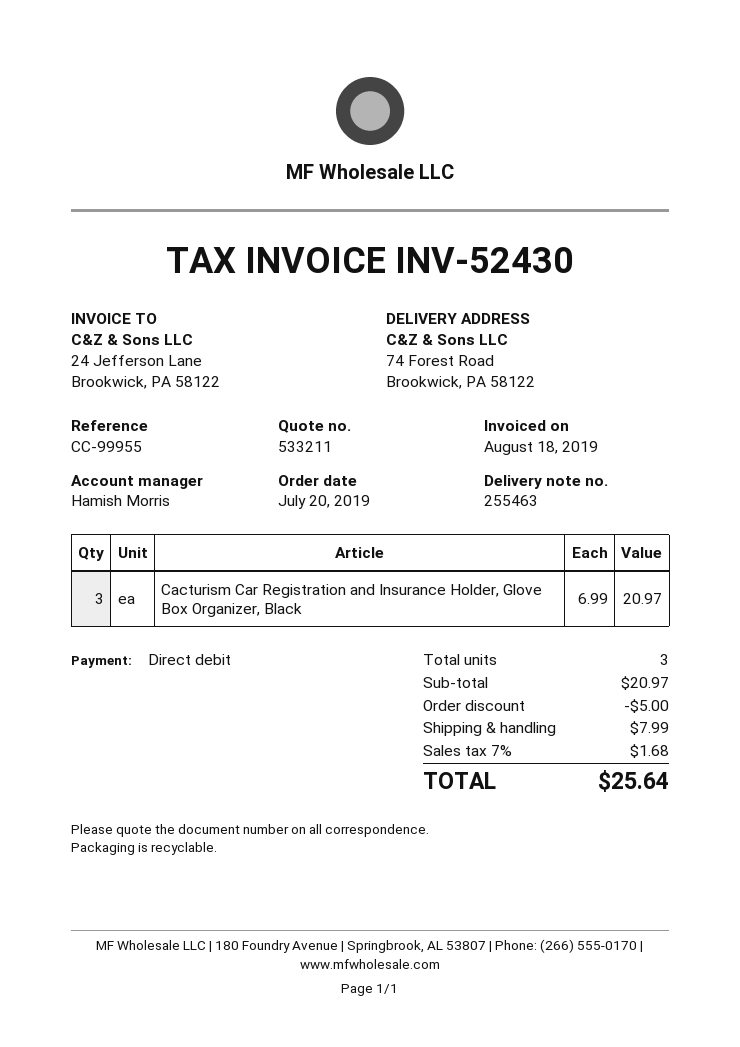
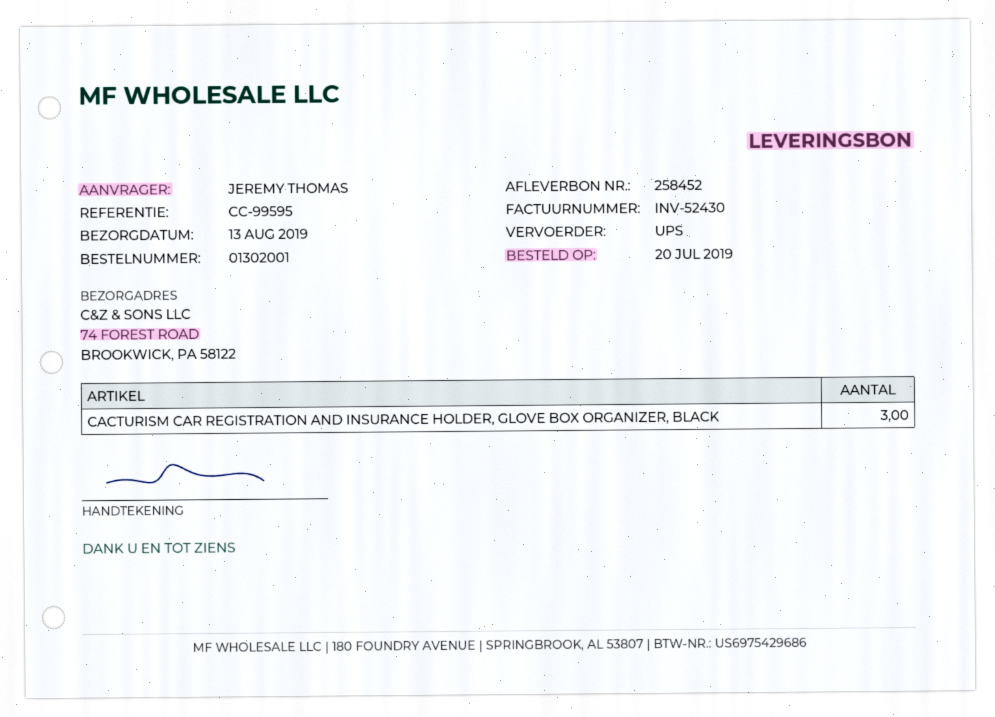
delivery note number: 255463 -> 258452
reference: CC-99955 -> CC-99595

